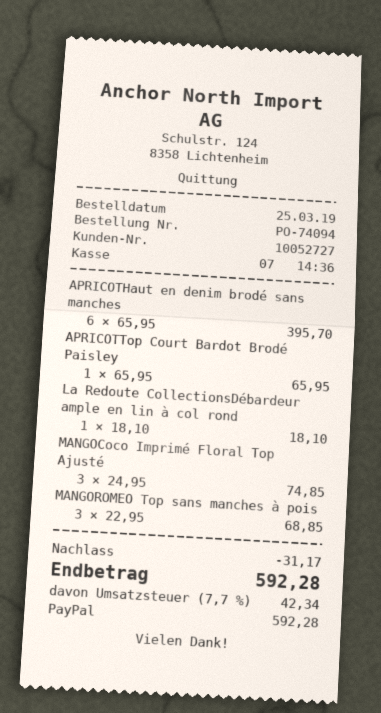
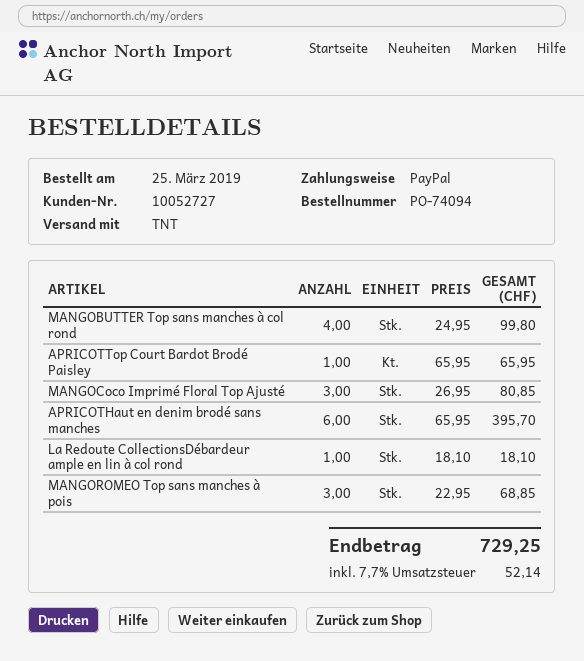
MANGOCoco Imprimé Floral Top Ajusté: 3 x 24.95 = 74.85 -> 3 x 26.95 = 80.85
MANGOBUTTER Top sans manches à col rond: none -> 4 x 24.95 = 99.80
discount: 31.17 -> none
tax: 7.7% = 42.34 -> 7.7% = 52.14
total: 592.28 -> 729.25

